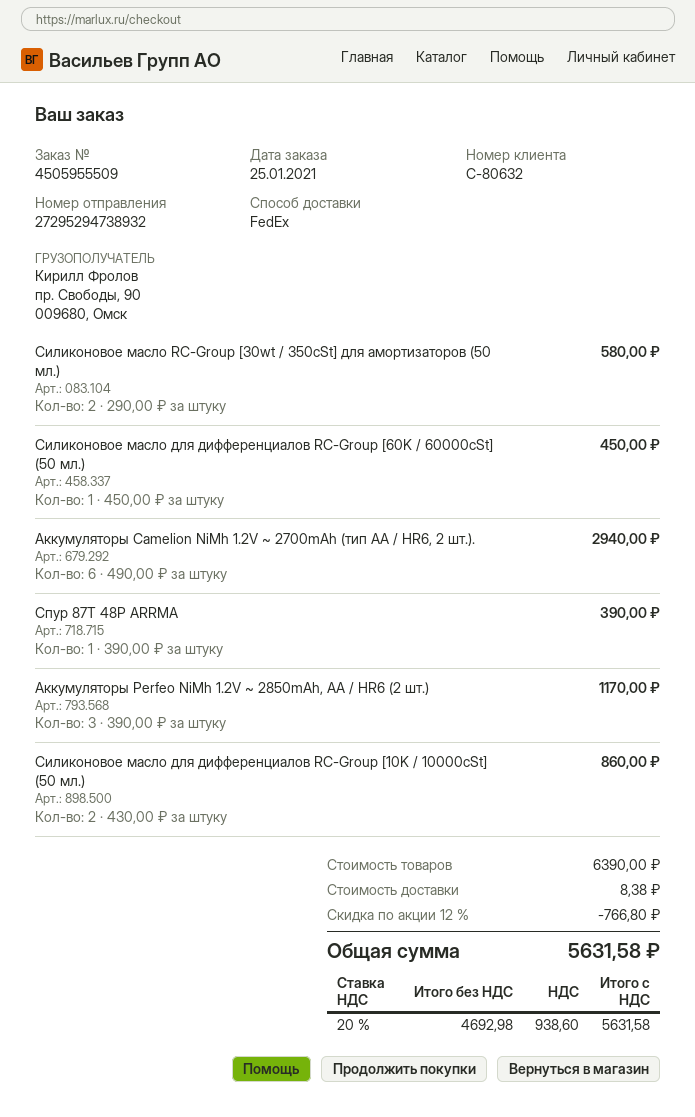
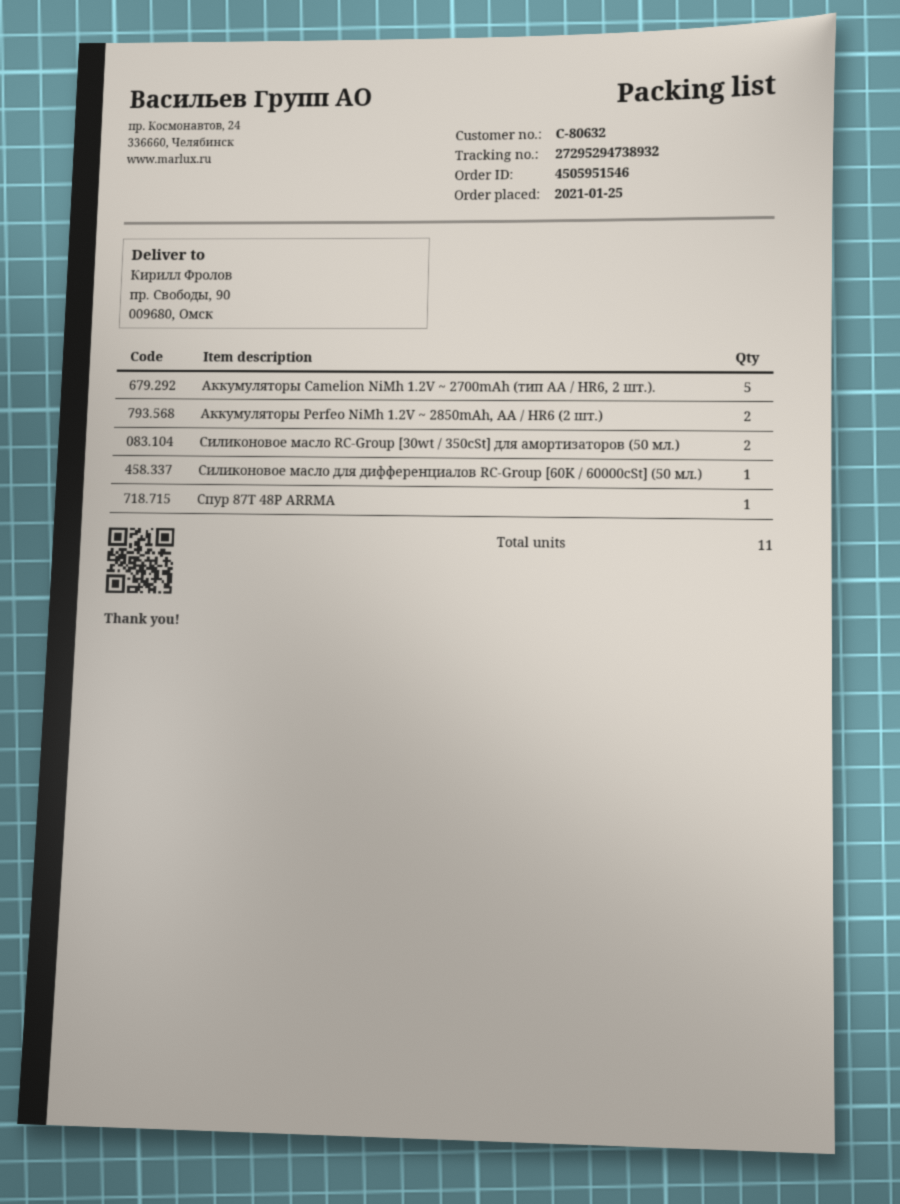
order number: 4505955509 -> 4505951546
Аккумуляторы Camelion NiMh 1.2V ~ 2700mAh (тип AA / HR6, 2 шт.).: 6 -> 5
Аккумуляторы Perfeo NiMh 1.2V ~ 2850mAh, AA / HR6 (2 шт.): 3 -> 2
Силиконовое масло для дифференциалов RC-Group [10K / 10000cSt] (50 мл.): 2 -> none

